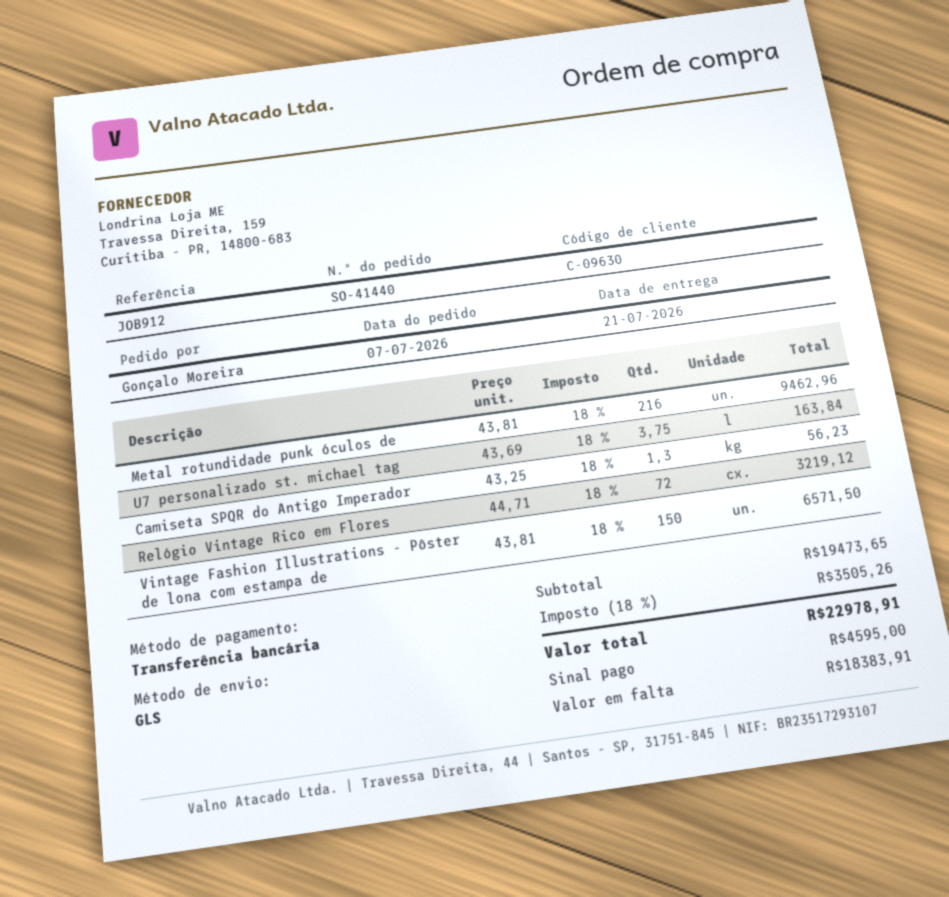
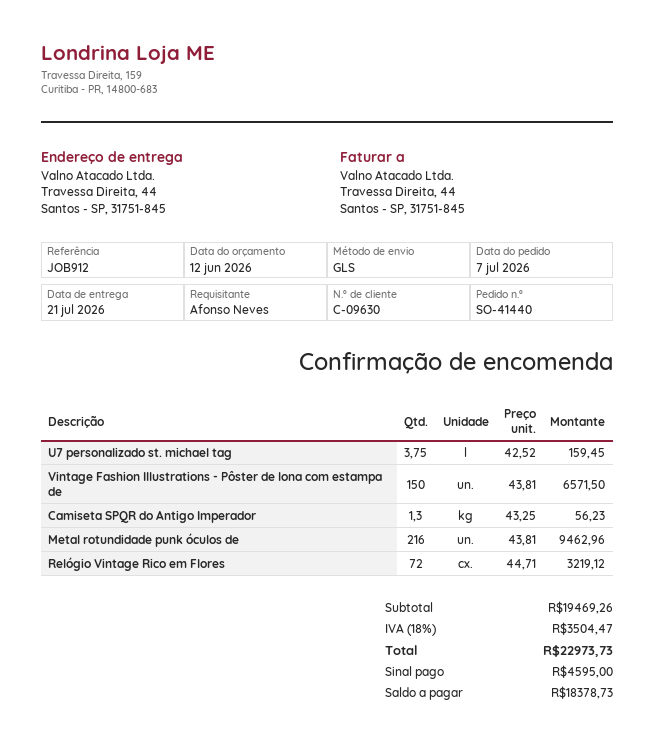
ordered by: Gonçalo Moreira -> Afonso Neves
U7 personalizado st. michael tag: 3.75 x 43.69 = 163.84 -> 3.75 x 42.52 = 159.45
subtotal: 19473.65 -> 19469.26
tax: 18% = 3505.26 -> 18% = 3504.47
total: 22978.91 -> 22973.73
balance: 18383.91 -> 18378.73

